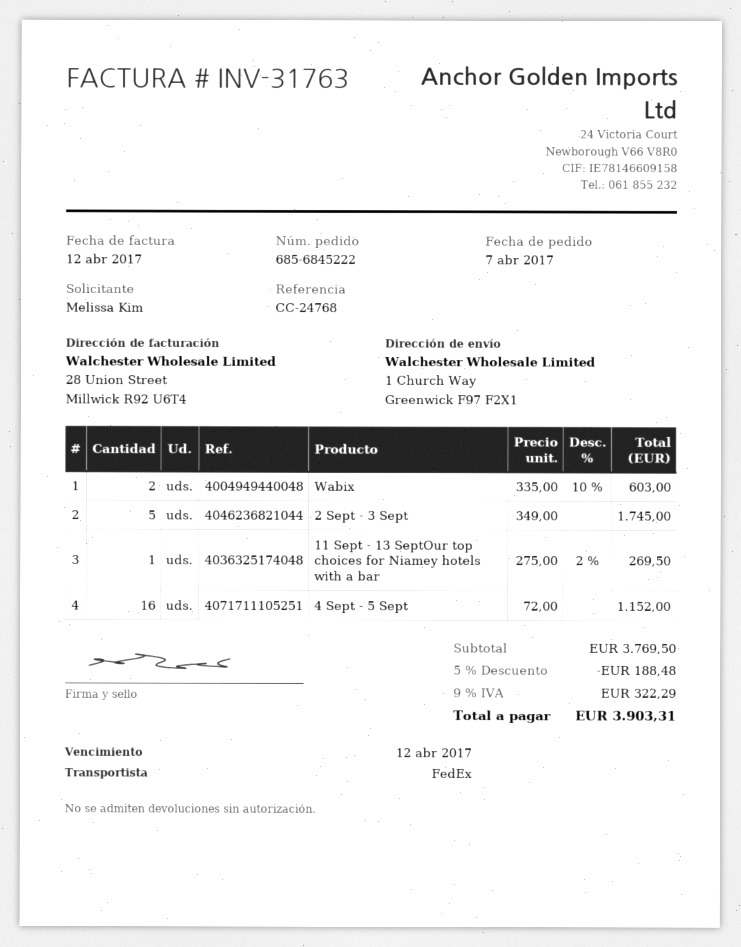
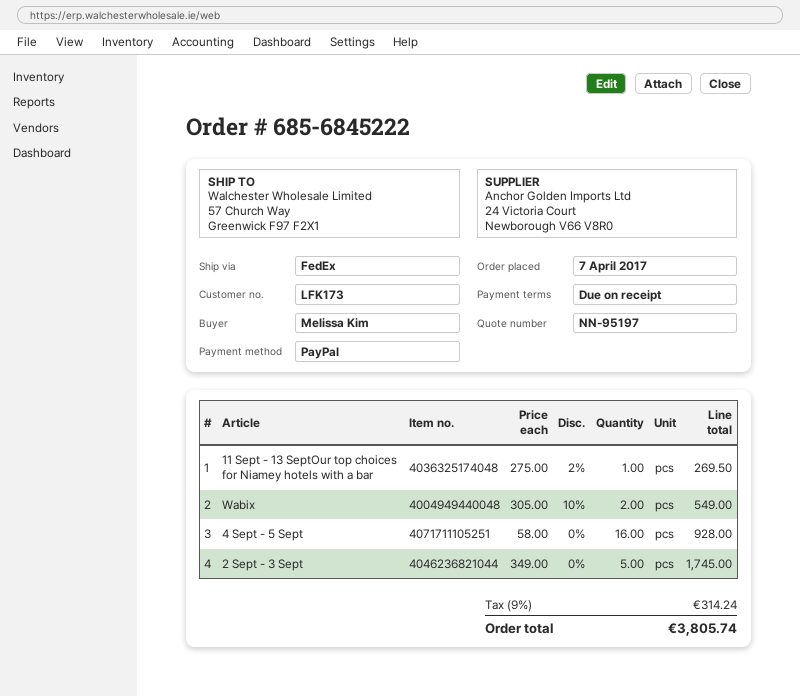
ship to: 1 Church Way, Greenwick F97 F2X1 -> 57 Church Way, Greenwick F97 F2X1
Wabix: 2 x 335.00 - 10% = 603.00 -> 2 x 305.00 - 10% = 549.00
4 Sept - 5 Sept: 16 x 72.00 = 1152.00 -> 16 x 58.00 = 928.00
discount: 5% = 188.48 -> none
tax: 9% = 322.29 -> 9% = 314.24
total: 3903.31 -> 3805.74

